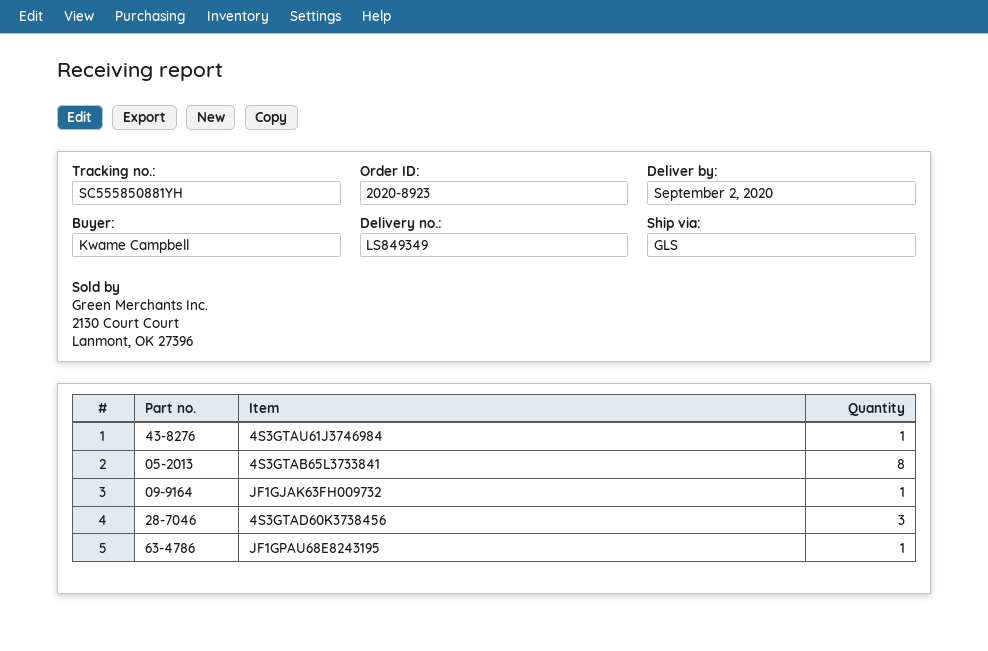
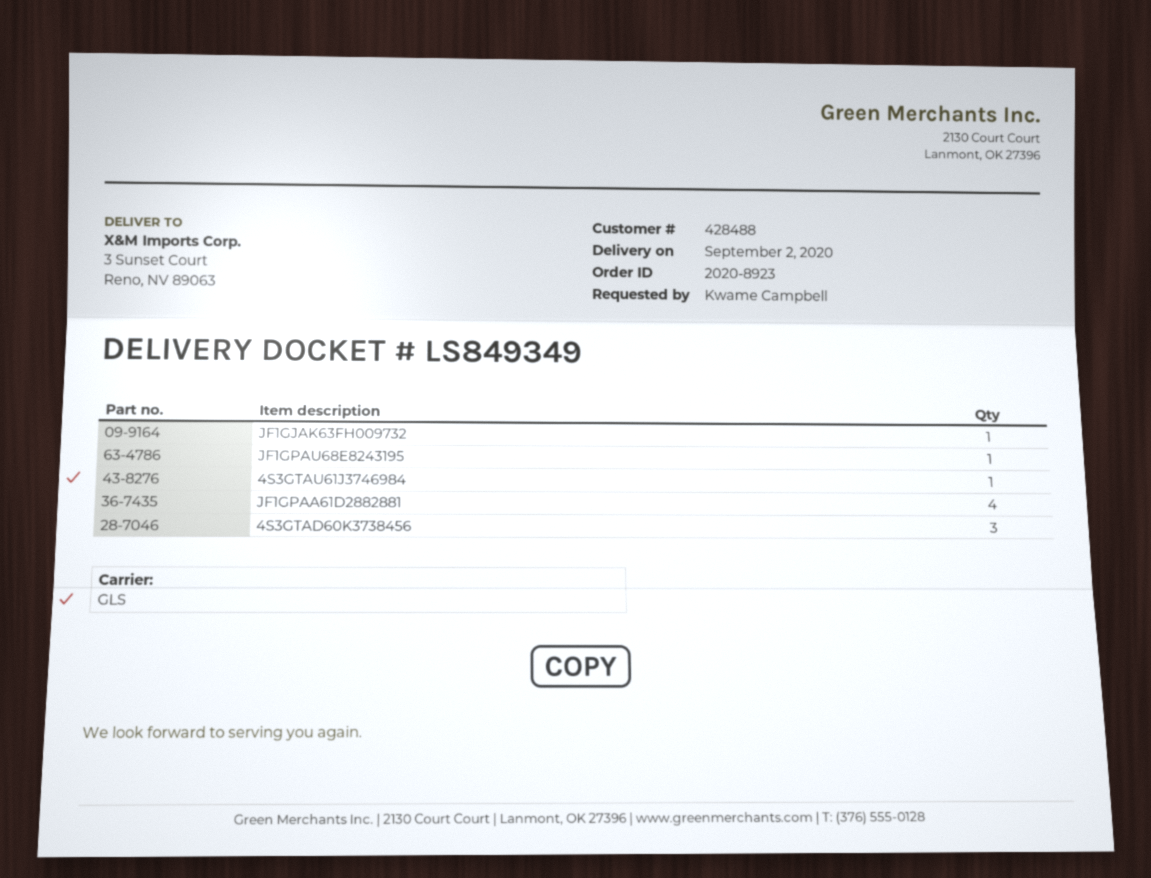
4S3GTAB65L3733841: 8 -> none
JF1GPAA61D2882881: none -> 4

